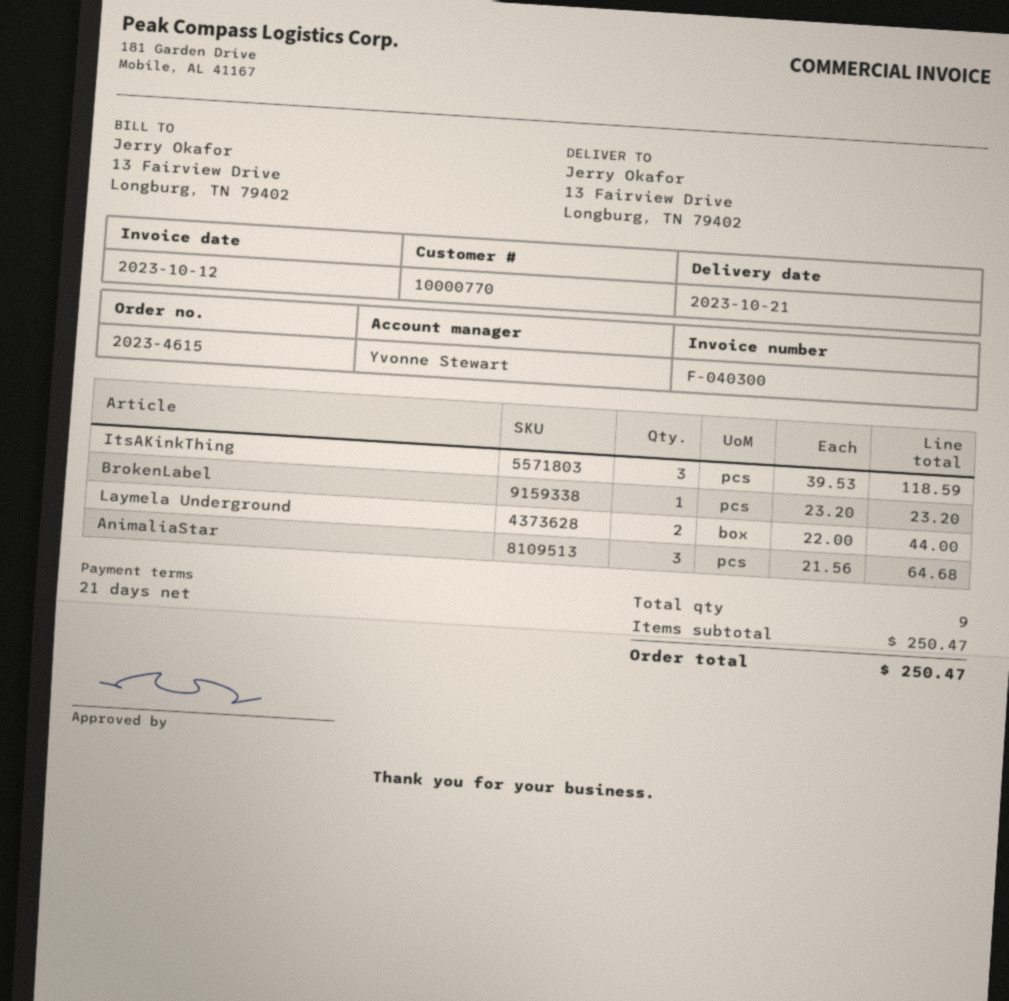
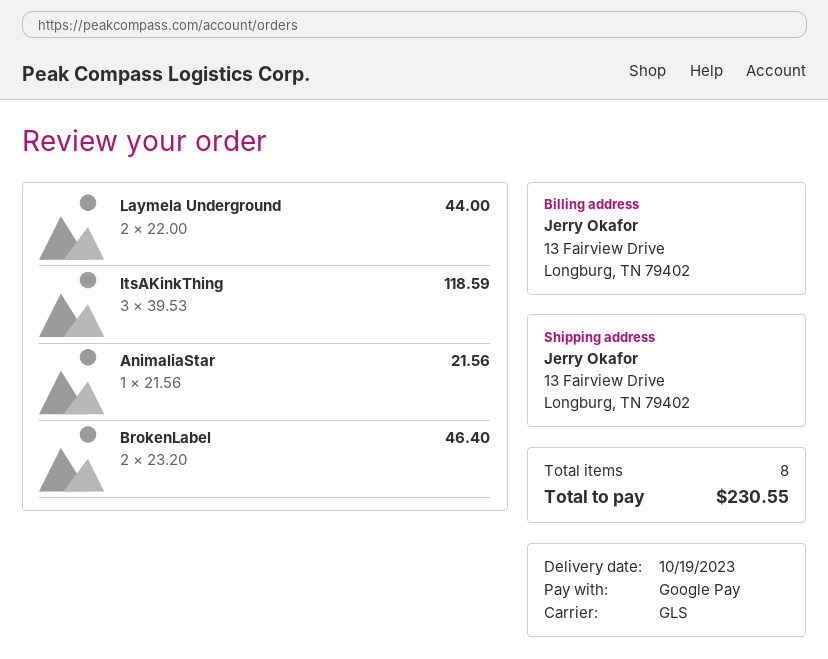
delivery date: 2023-10-21 -> 2023-10-19
BrokenLabel: 1 x 23.20 = 23.20 -> 2 x 23.20 = 46.40
AnimaliaStar: 3 x 21.56 = 64.68 -> 1 x 21.56 = 21.56
total quantity: 9 -> 8
total: 250.47 -> 230.55

